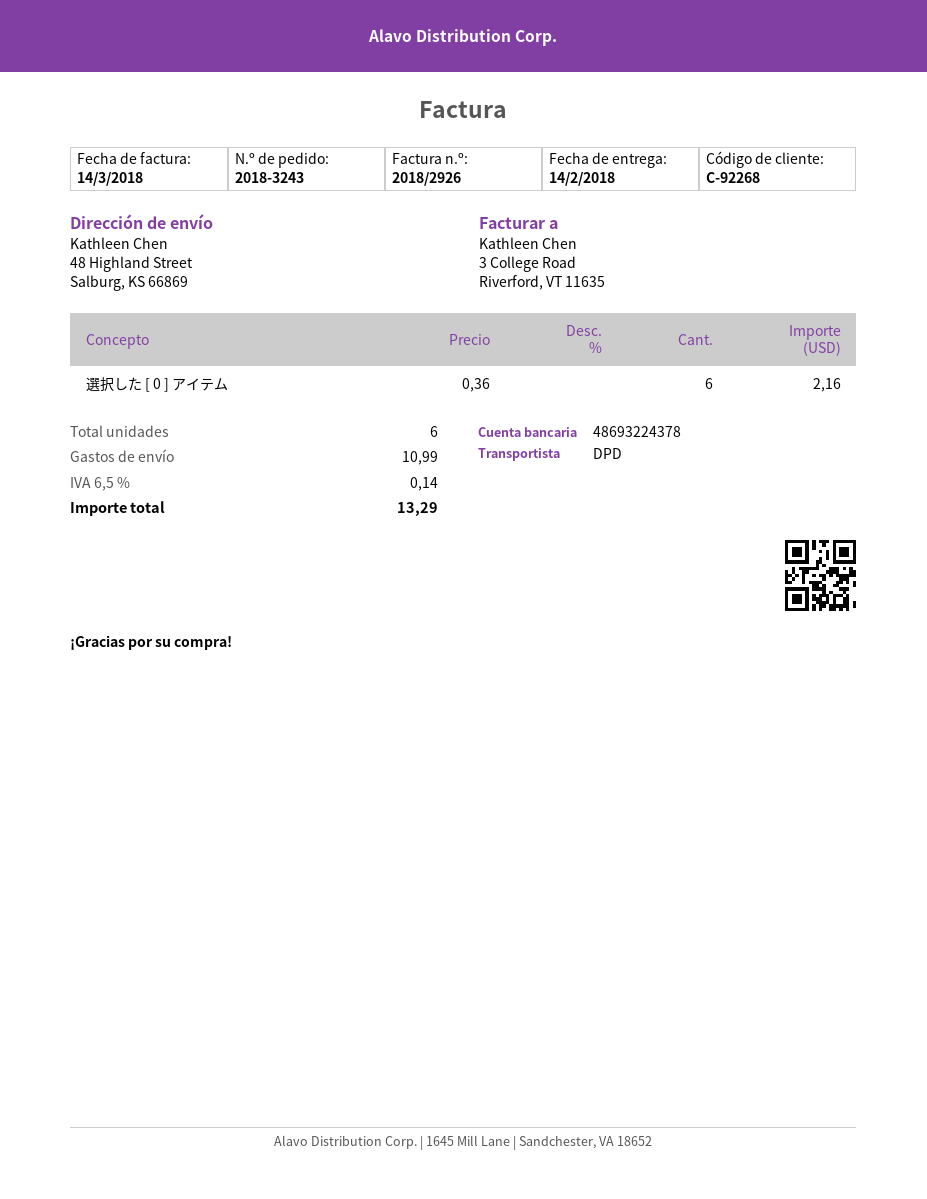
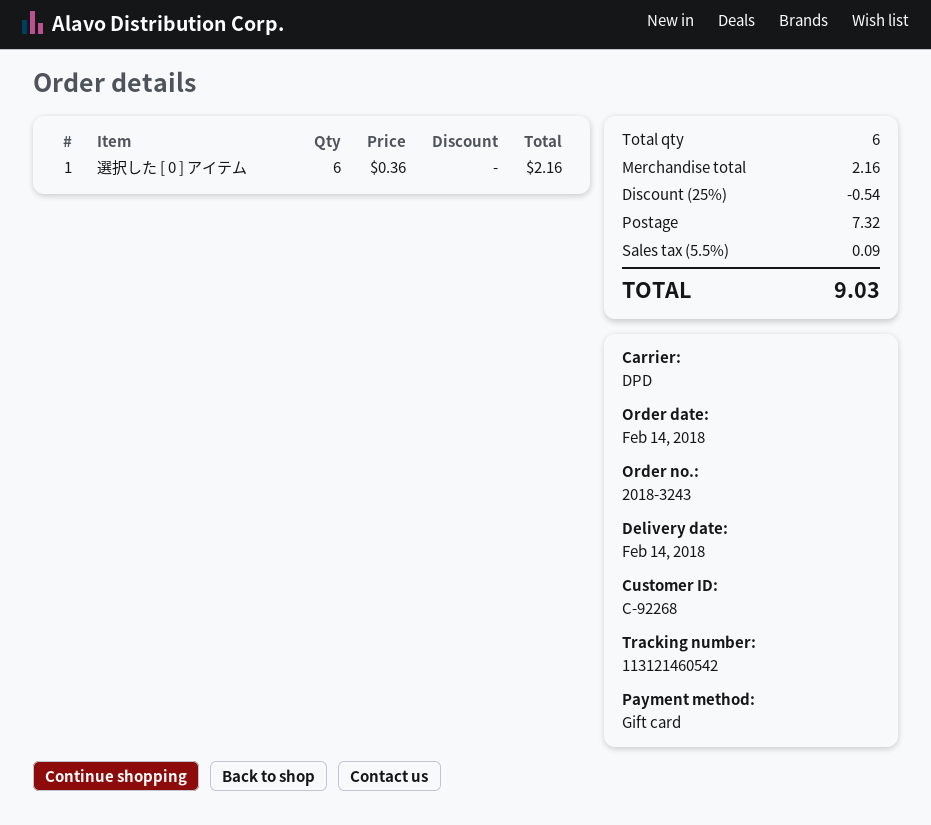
discount: none -> 25% = 0.54
shipping: 10.99 -> 7.32
tax: 6.5% = 0.14 -> 5.5% = 0.09
total: 13.29 -> 9.03

